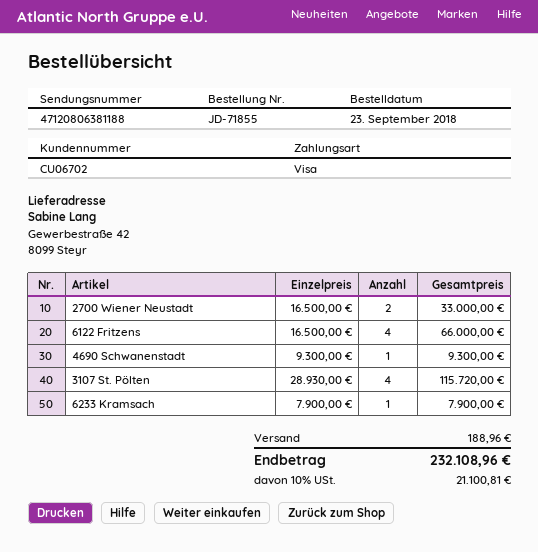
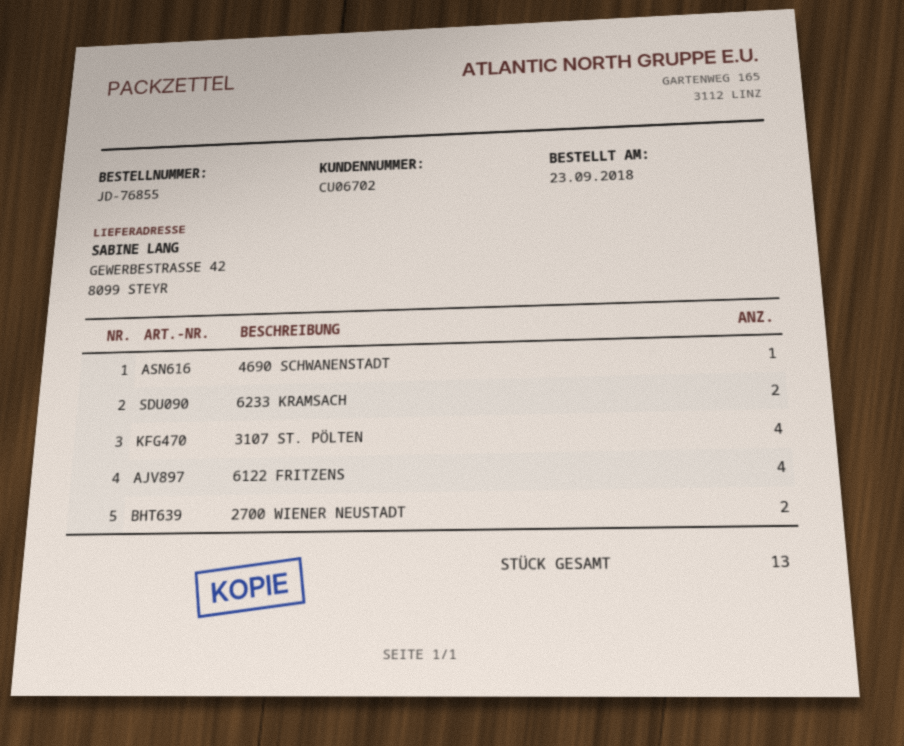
order number: JD-71855 -> JD-76855
6233 Kramsach: 1 -> 2

